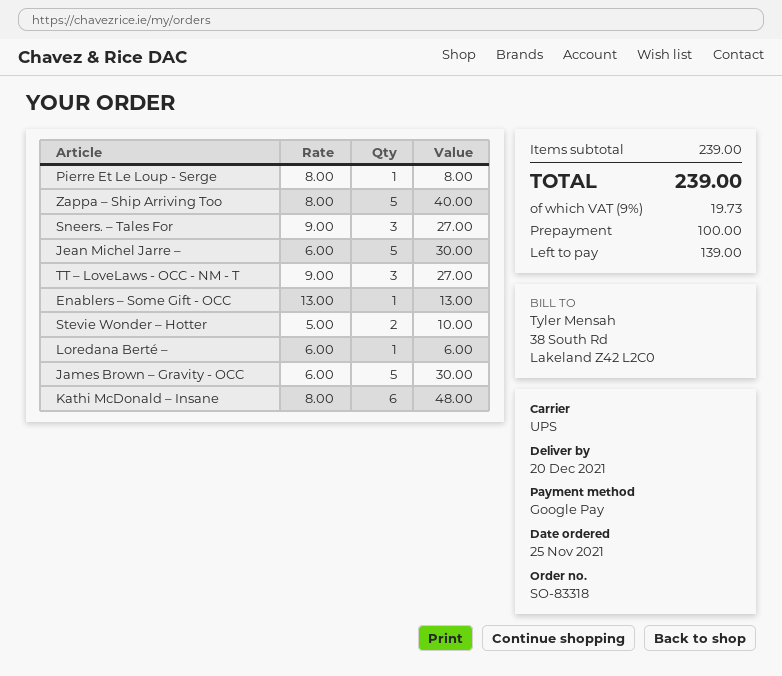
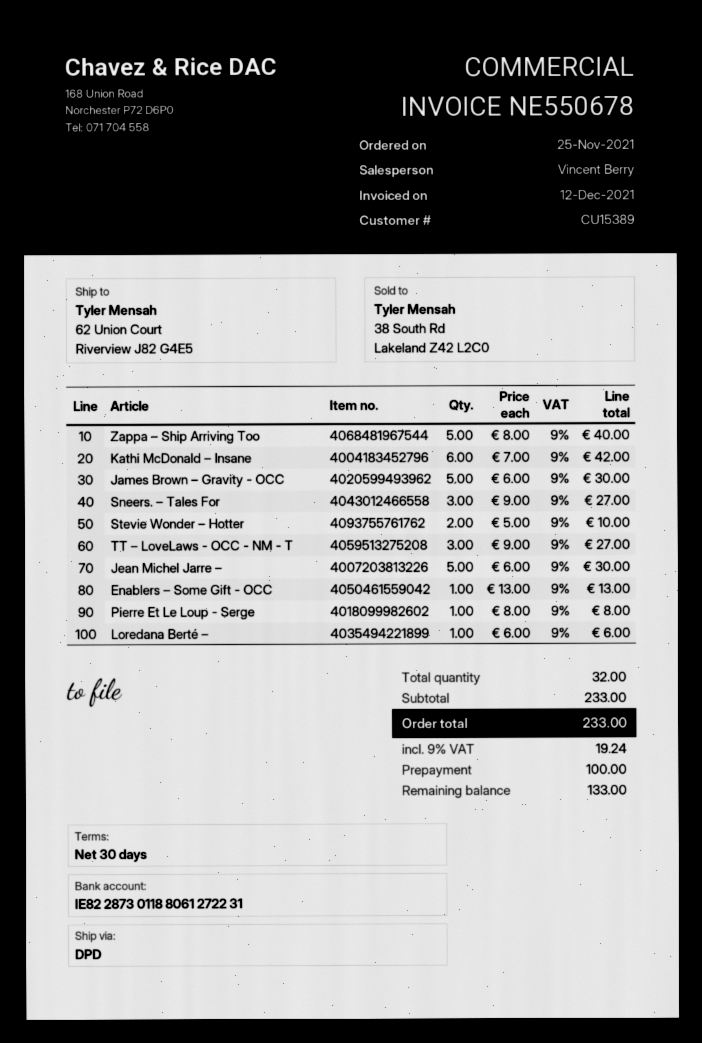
shipping method: UPS -> DPD
Kathi McDonald – Insane: 6 x 8.00 = 48.00 -> 6 x 7.00 = 42.00
subtotal: 239.00 -> 233.00
tax: 9% = 19.73 -> 9% = 19.24
total: 239.00 -> 233.00
balance: 139.00 -> 133.00

